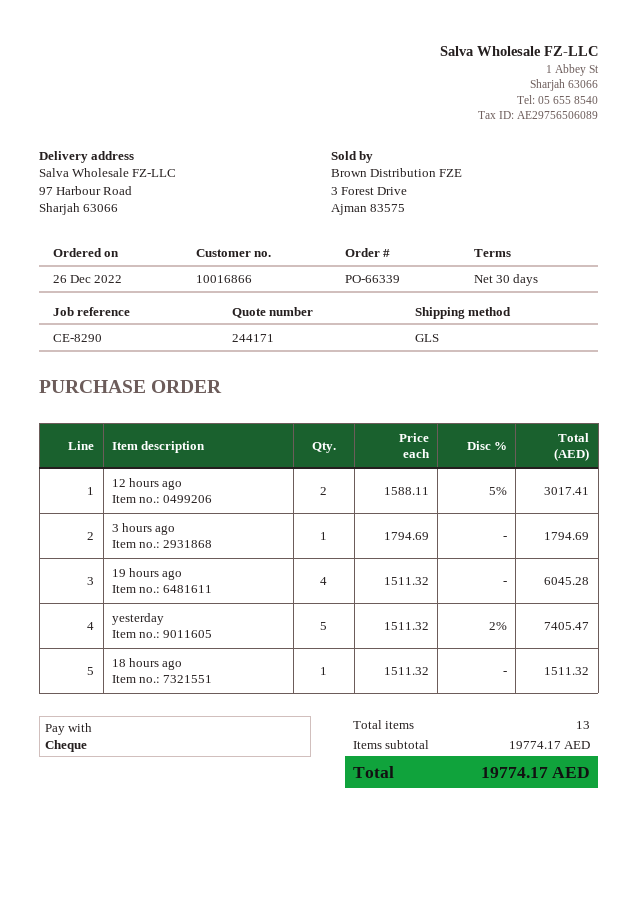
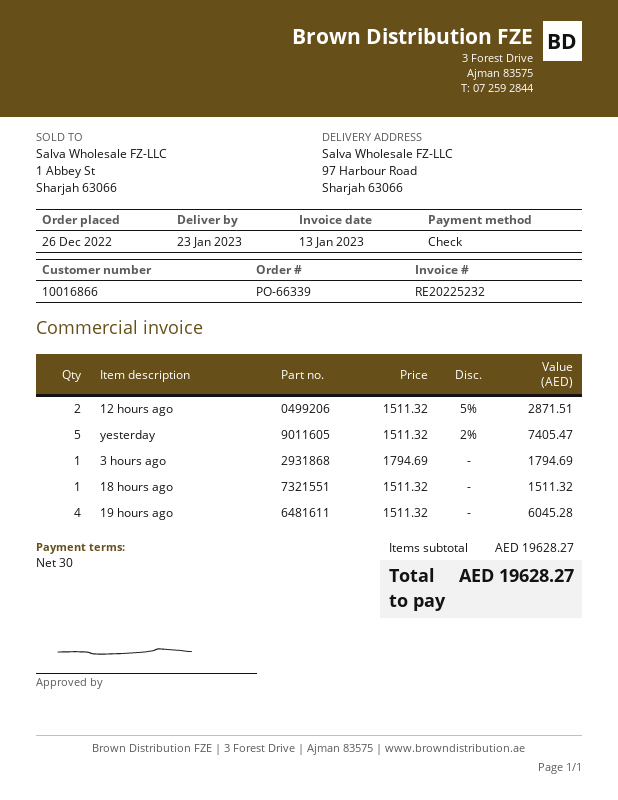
12 hours ago: 2 x 1588.11 - 5% = 3017.41 -> 2 x 1511.32 - 5% = 2871.51
subtotal: 19774.17 -> 19628.27
total: 19774.17 -> 19628.27

